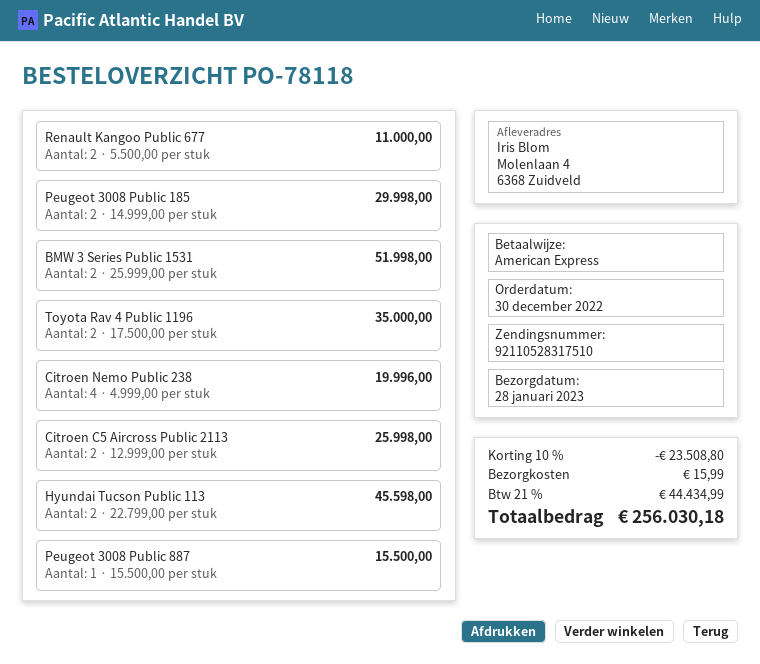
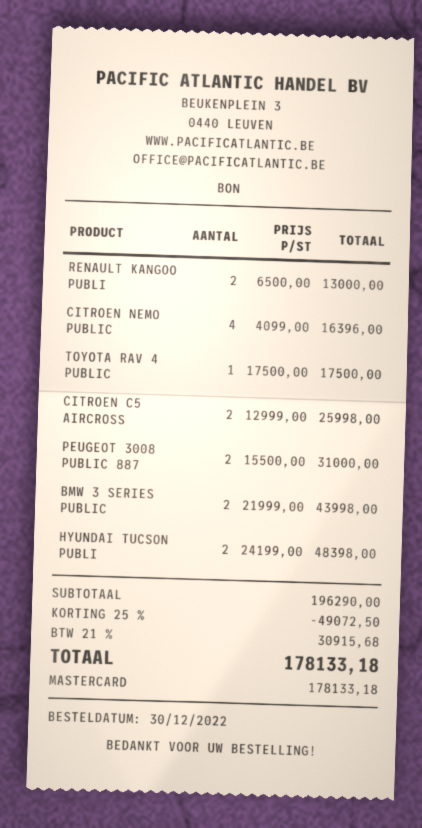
payment method: American Express -> Mastercard
Renault Kangoo Public 677: 2 x 5500.00 = 11000.00 -> 2 x 6500.00 = 13000.00
Peugeot 3008 Public 185: 2 x 14999.00 = 29998.00 -> none
BMW 3 Series Public 1531: 2 x 25999.00 = 51998.00 -> 2 x 21999.00 = 43998.00
Toyota Rav 4 Public 1196: 2 x 17500.00 = 35000.00 -> 1 x 17500.00 = 17500.00
Citroen Nemo Public 238: 4 x 4999.00 = 19996.00 -> 4 x 4099.00 = 16396.00
Hyundai Tucson Public 113: 2 x 22799.00 = 45598.00 -> 2 x 24199.00 = 48398.00
Peugeot 3008 Public 887: 1 x 15500.00 = 15500.00 -> 2 x 15500.00 = 31000.00
discount: 10% = 23508.80 -> 25% = 49072.50
shipping: 15.99 -> none
tax: 21% = 44434.99 -> 21% = 30915.68
total: 256030.18 -> 178133.18

